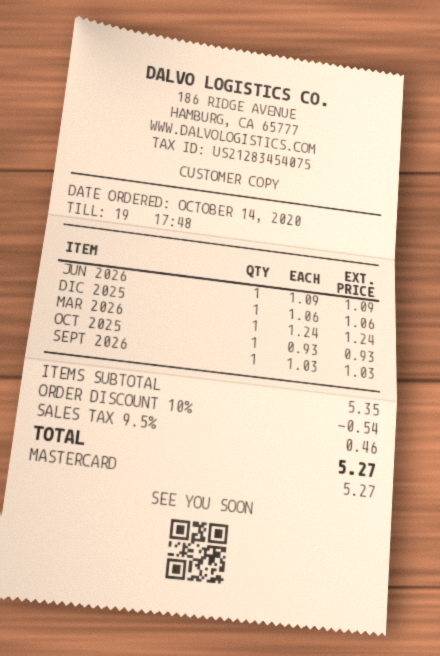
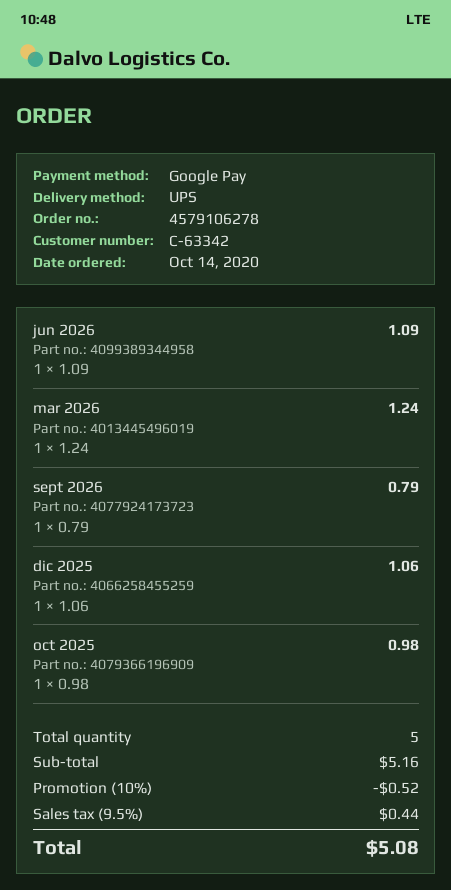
payment method: Mastercard -> Google Pay
OCT 2025: 1 x 0.93 = 0.93 -> 1 x 0.98 = 0.98
SEPT 2026: 1 x 1.03 = 1.03 -> 1 x 0.79 = 0.79
subtotal: 5.35 -> 5.16
discount: 10% = 0.54 -> 10% = 0.52
tax: 9.5% = 0.46 -> 9.5% = 0.44
total: 5.27 -> 5.08

